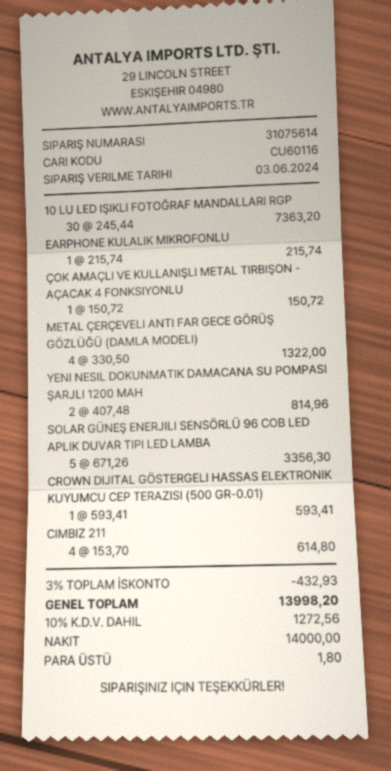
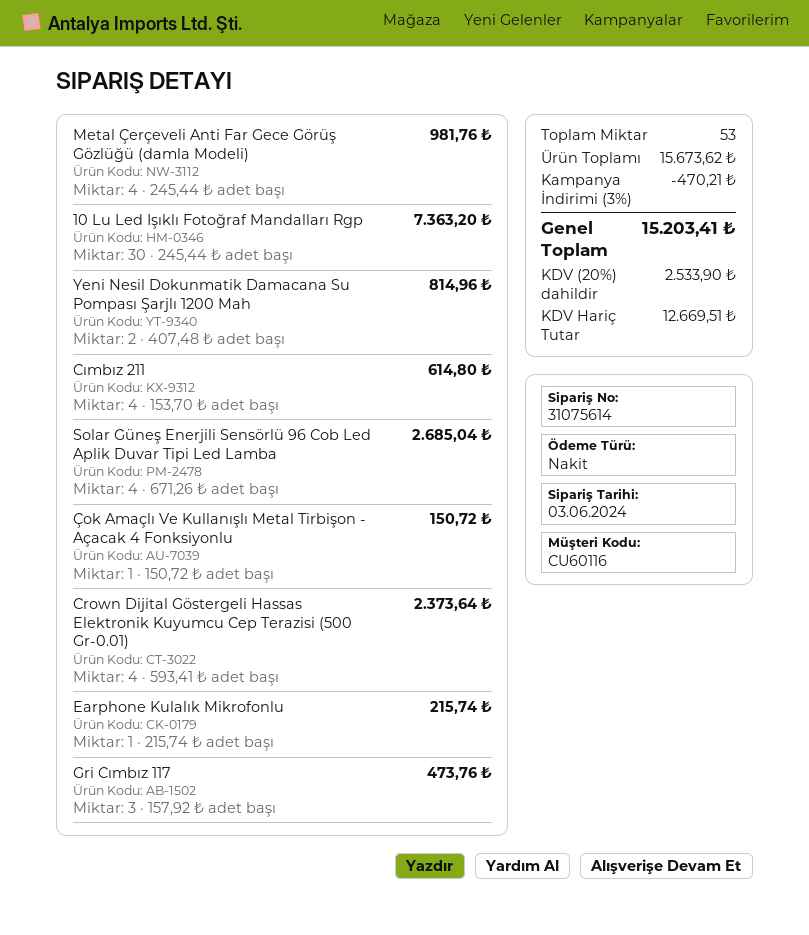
METAL ÇERÇEVELI ANTI FAR GECE GÖRÜŞ GÖZLÜĞÜ (DAMLA MODELI): 4 x 330.50 = 1322.00 -> 4 x 245.44 = 981.76
SOLAR GÜNEŞ ENERJILI SENSÖRLÜ 96 COB LED APLIK DUVAR TIPI LED LAMBA: 5 x 671.26 = 3356.30 -> 4 x 671.26 = 2685.04
CROWN DIJITAL GÖSTERGELI HASSAS ELEKTRONIK KUYUMCU CEP TERAZISI (500 GR-0.01): 1 x 593.41 = 593.41 -> 4 x 593.41 = 2373.64
Gri Cımbız 117: none -> 3 x 157.92 = 473.76
discount: 3% = 432.93 -> 3% = 470.21
tax: 10% = 1272.56 -> 20% = 2533.90
total: 13998.20 -> 15203.41

